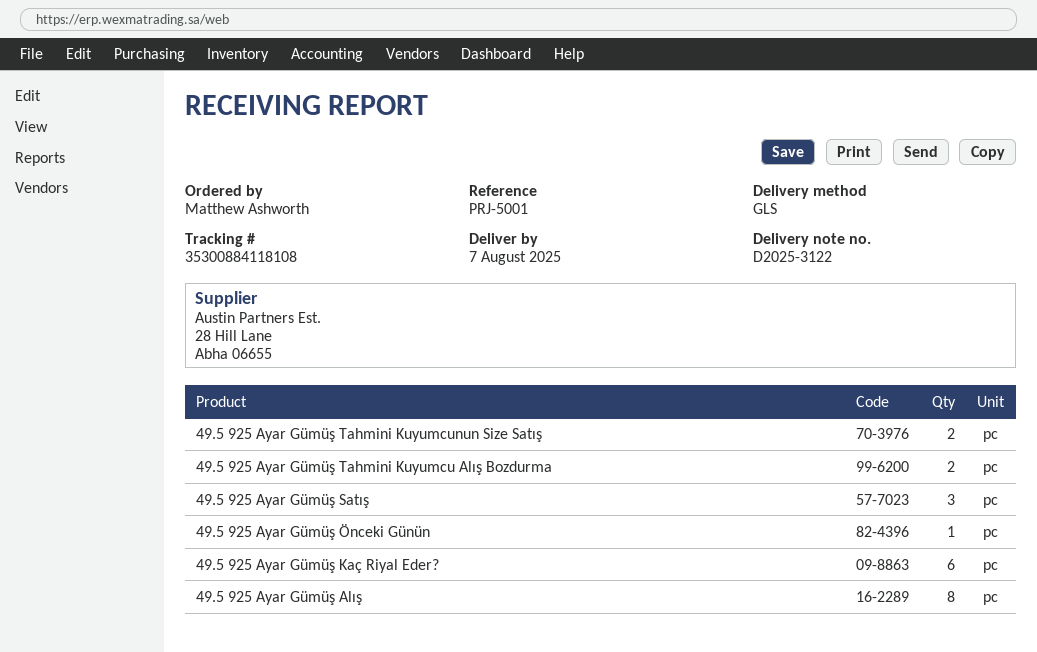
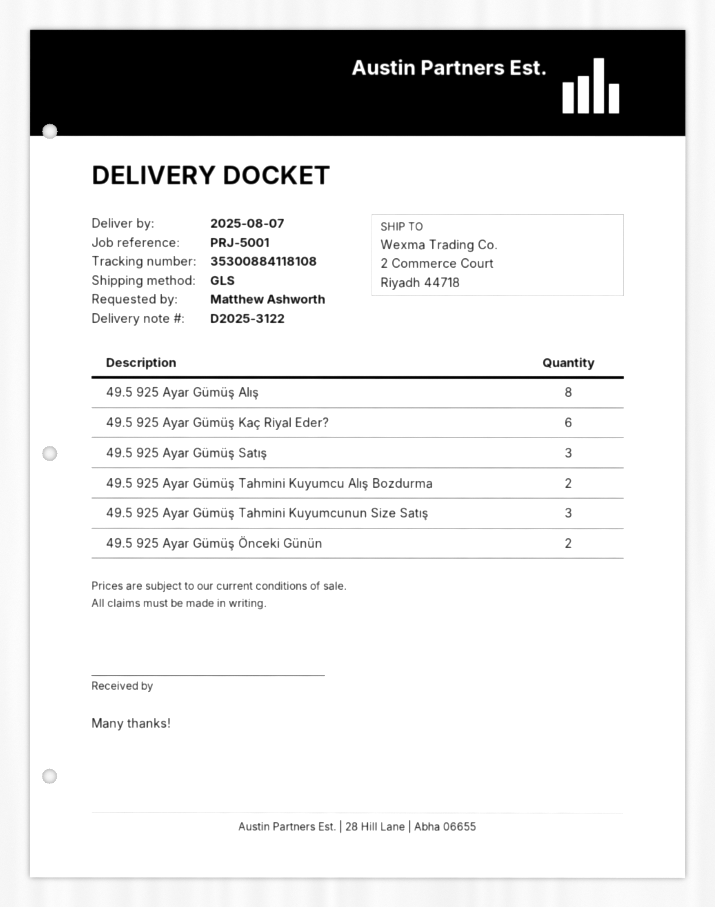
49.5 925 Ayar Gümüş Tahmini Kuyumcunun Size Satış: 2 -> 3
49.5 925 Ayar Gümüş Önceki Günün: 1 -> 2

